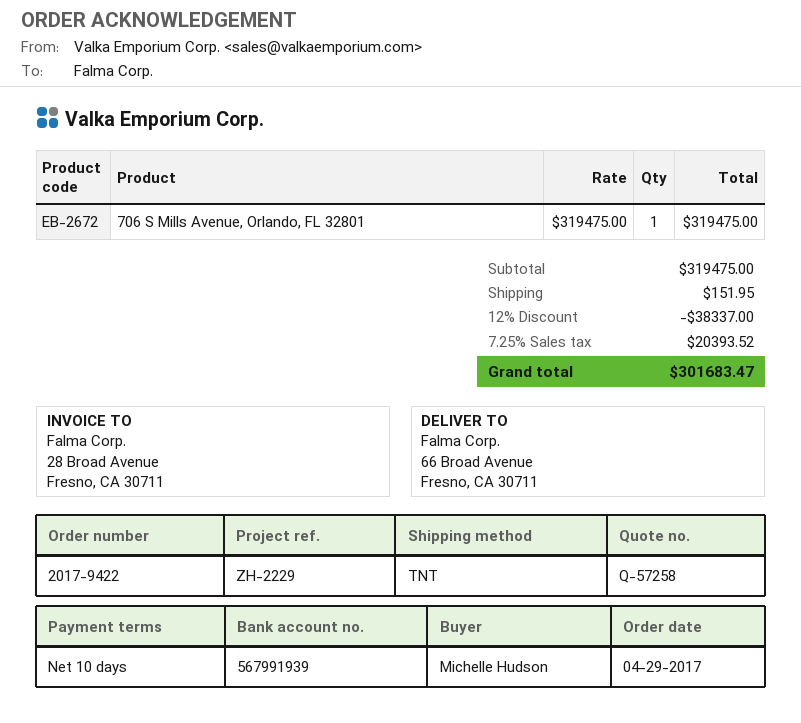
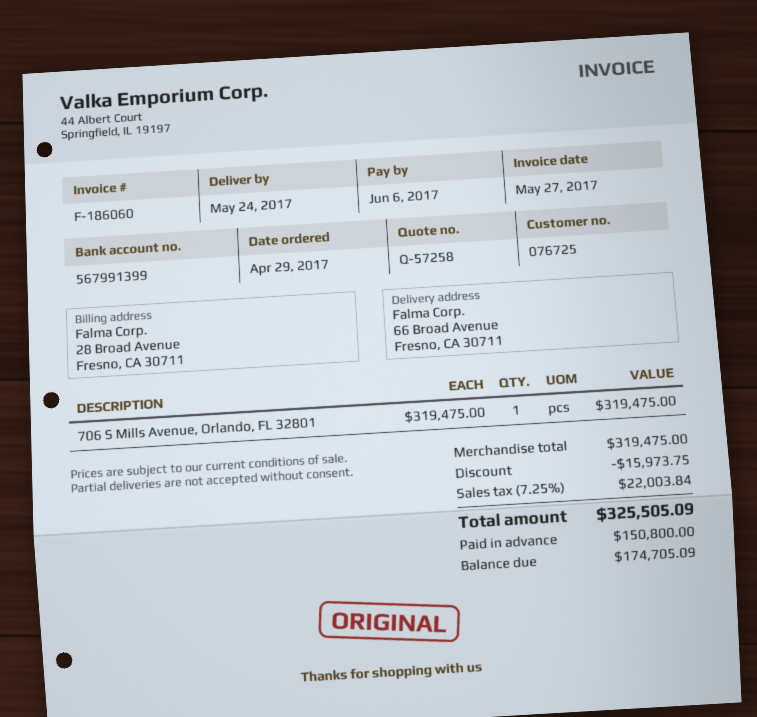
bank account: 567991939 -> 567991399
discount: 38337.00 -> 15973.75
shipping: 151.95 -> none
tax: 7.25% = 20393.52 -> 7.25% = 22003.84
total: 301683.47 -> 325505.09

